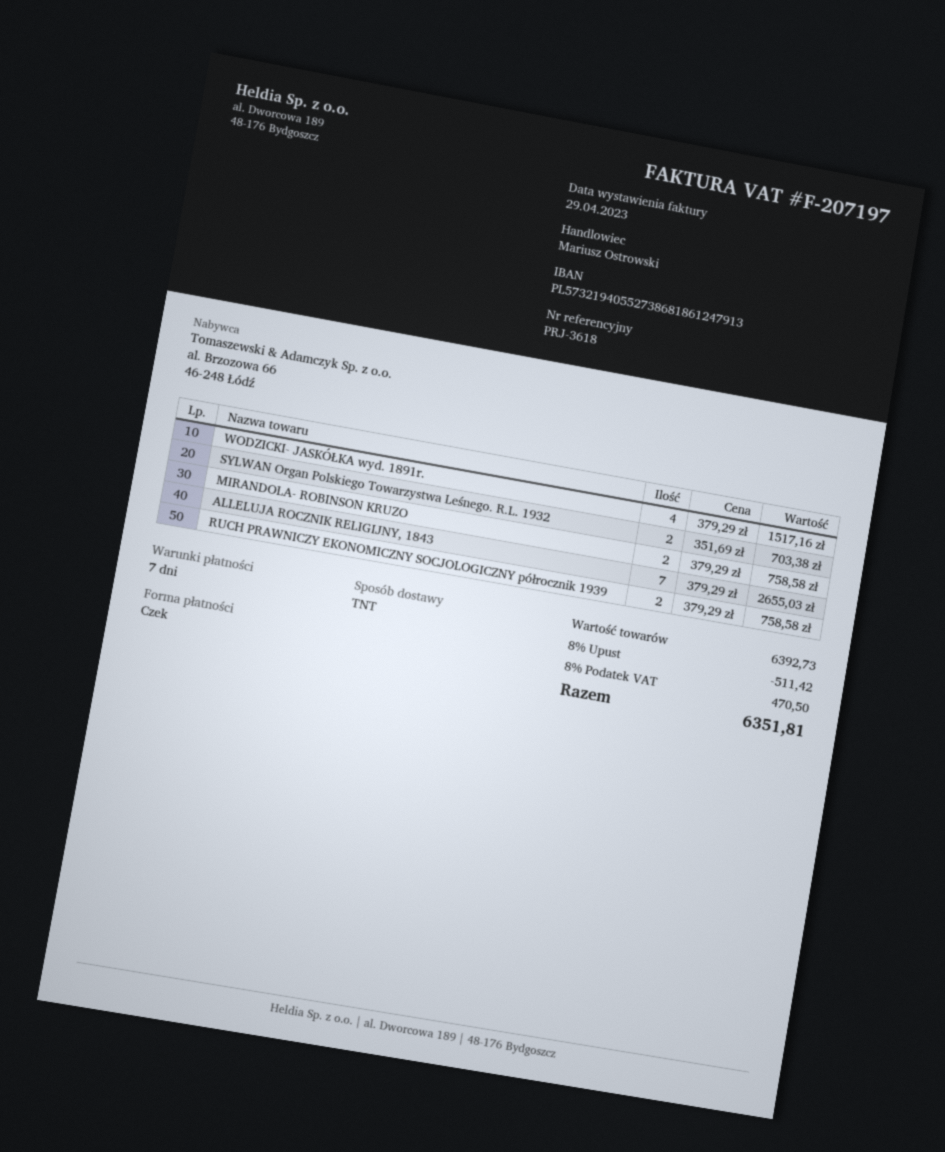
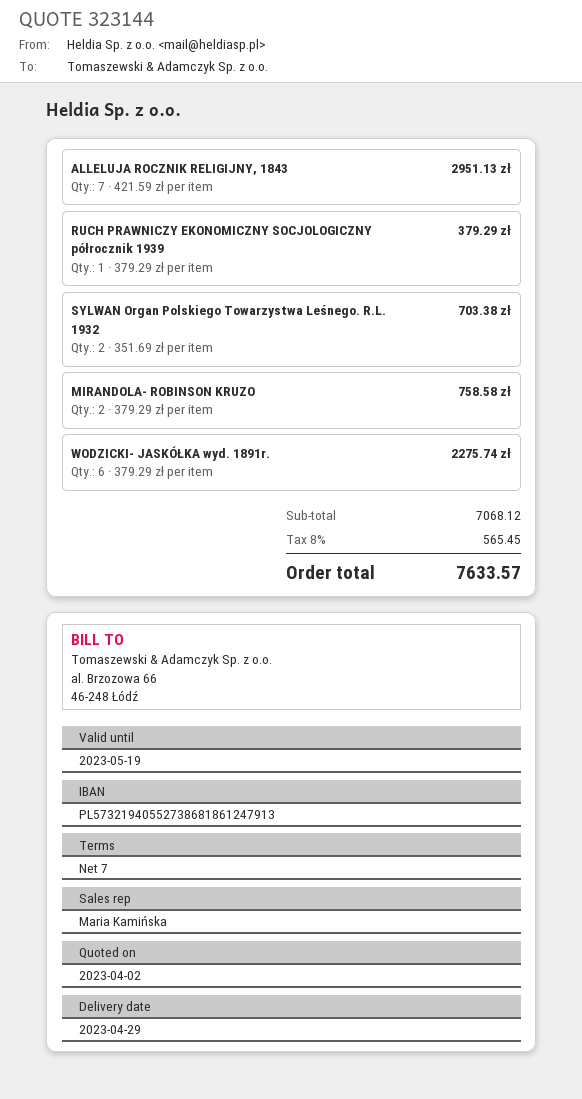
sales rep: Mariusz Ostrowski -> Maria Kamińska
WODZICKI- JASKÓŁKA wyd. 1891r.: 4 x 379.29 = 1517.16 -> 6 x 379.29 = 2275.74
ALLELUJA ROCZNIK RELIGIJNY, 1843: 7 x 379.29 = 2655.03 -> 7 x 421.59 = 2951.13
RUCH PRAWNICZY EKONOMICZNY SOCJOLOGICZNY półrocznik 1939: 2 x 379.29 = 758.58 -> 1 x 379.29 = 379.29
subtotal: 6392.73 -> 7068.12
discount: 8% = 511.42 -> none
tax: 8% = 470.50 -> 8% = 565.45
total: 6351.81 -> 7633.57

